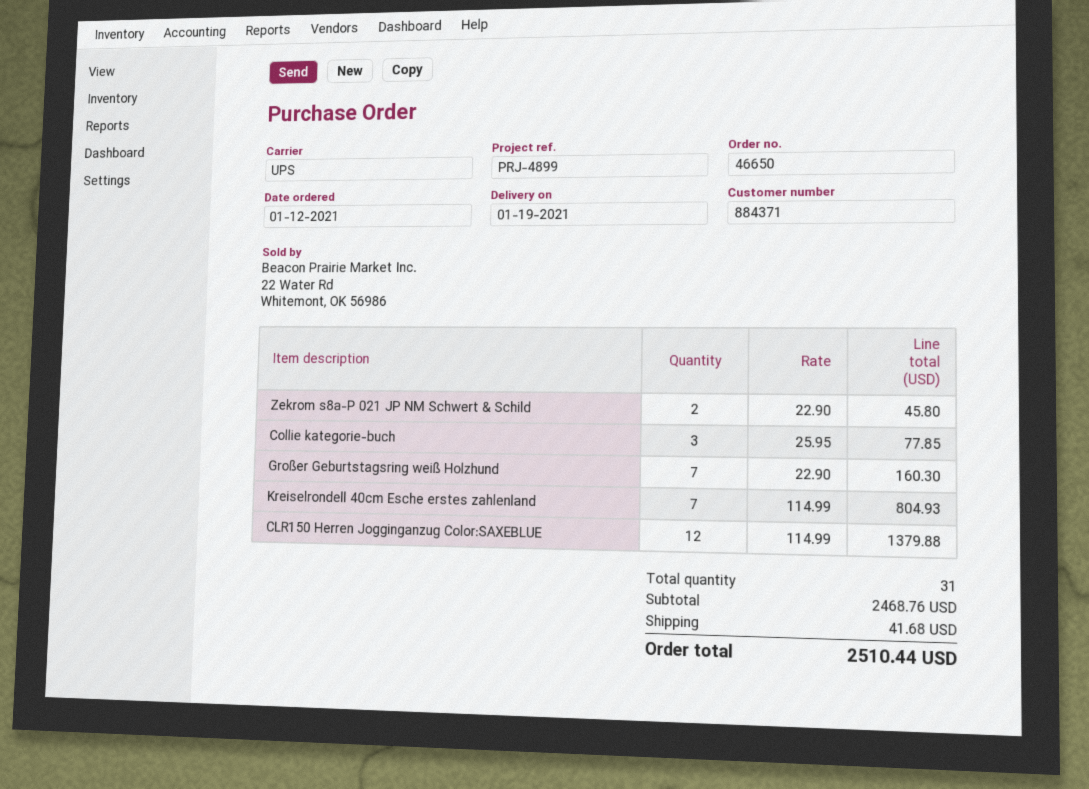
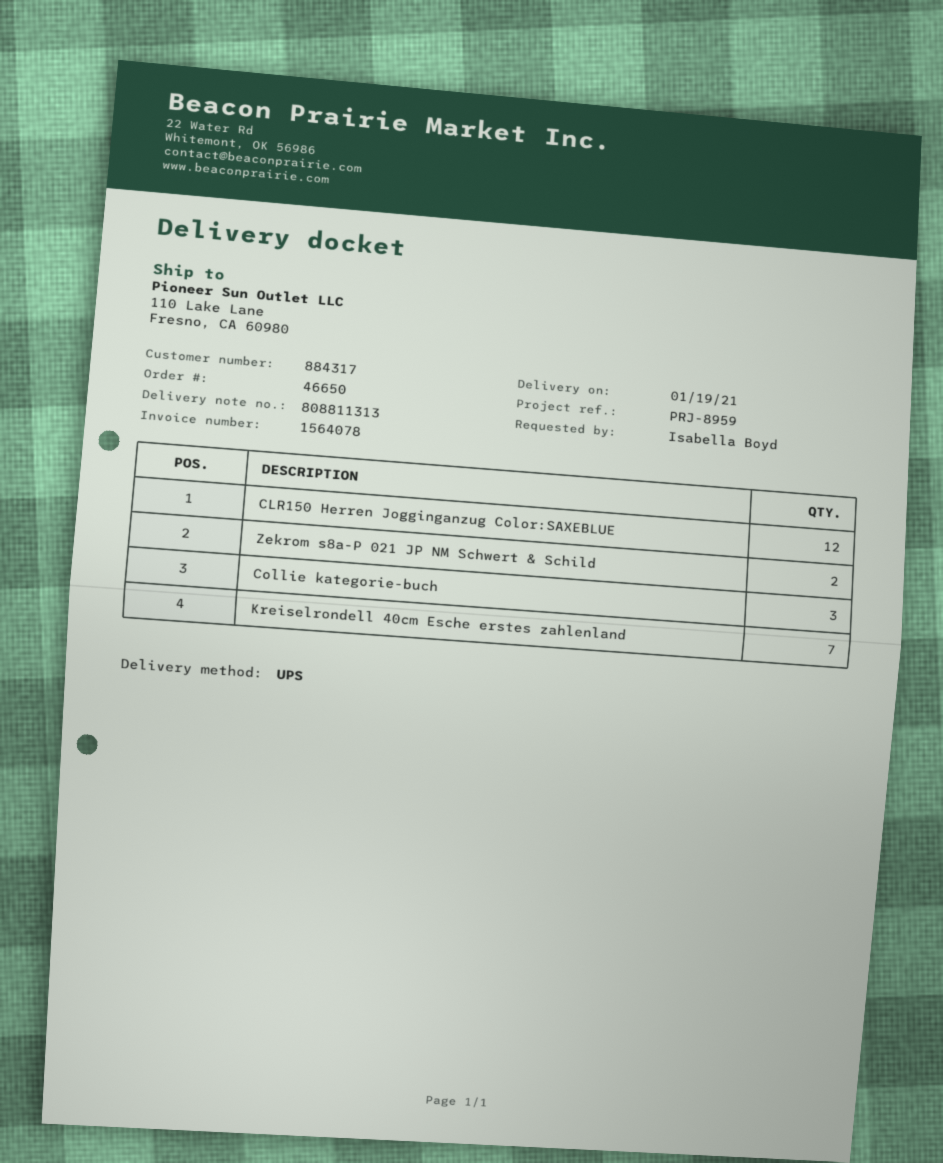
customer number: 884371 -> 884317
reference: PRJ-4899 -> PRJ-8959
Großer Geburtstagsring weiß Holzhund: 7 -> none

